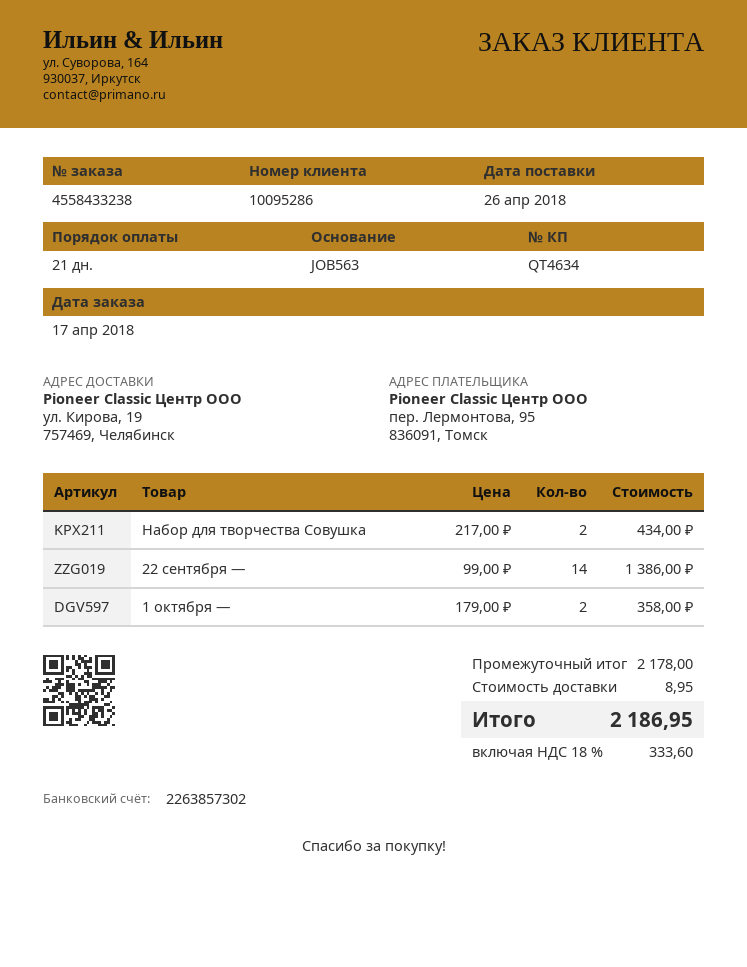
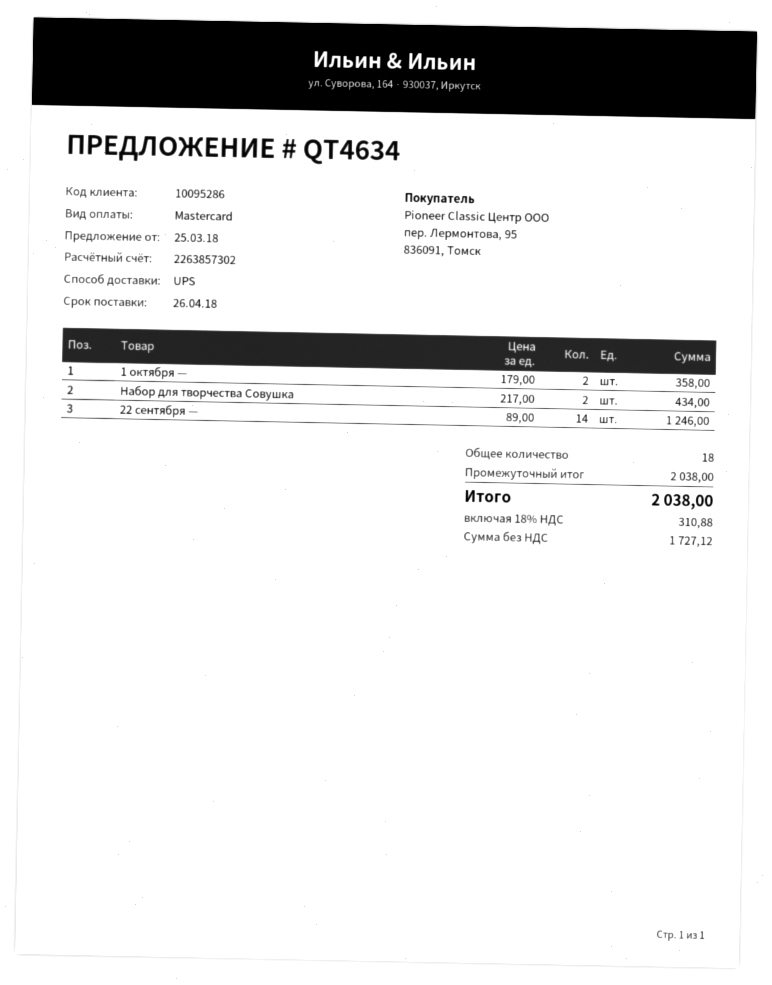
22 сентября —: 14 x 99.00 = 1386.00 -> 14 x 89.00 = 1246.00
subtotal: 2178.00 -> 2038.00
shipping: 8.95 -> none
tax: 18% = 333.60 -> 18% = 310.88
total: 2186.95 -> 2038.00

